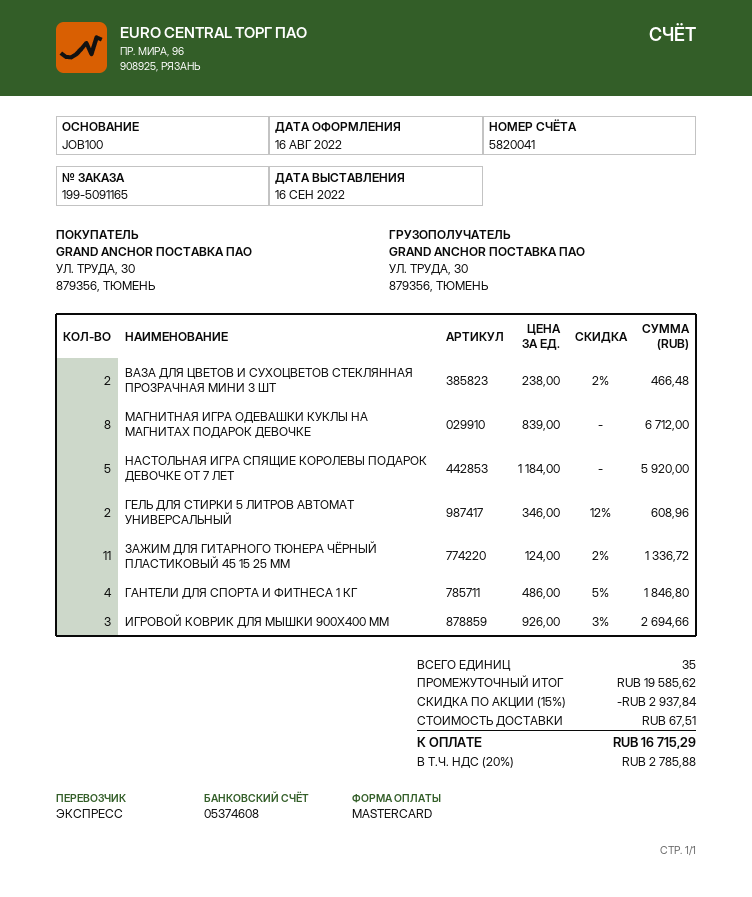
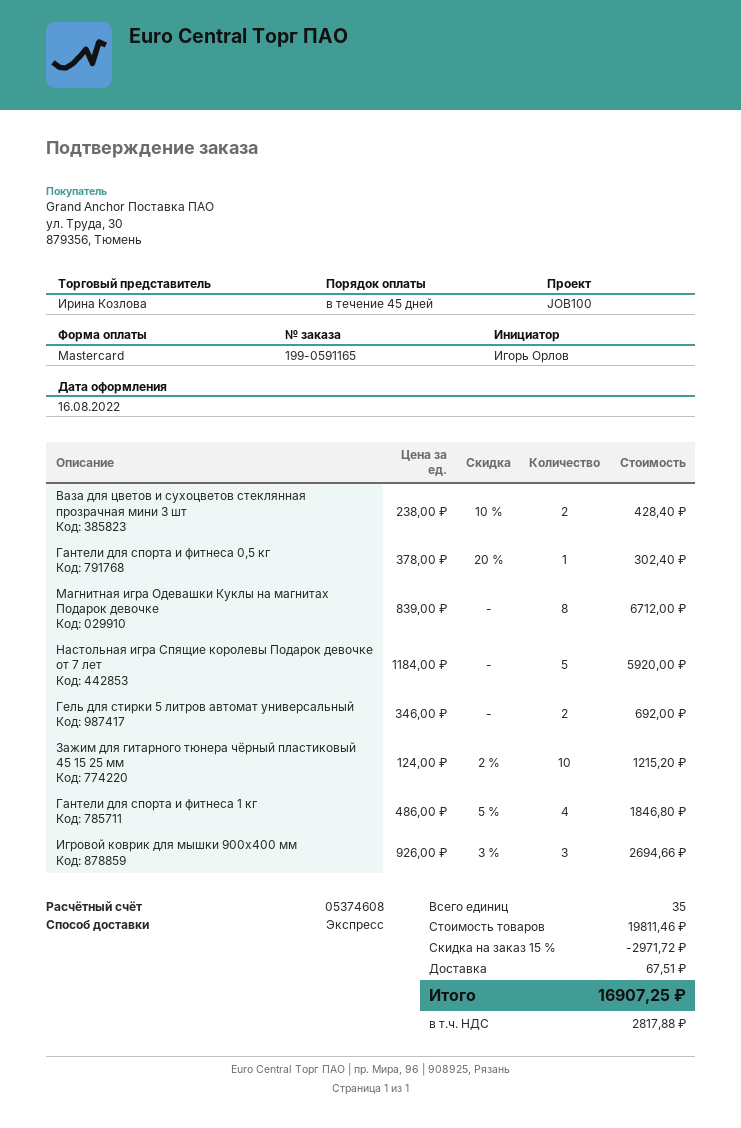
order number: 199-5091165 -> 199-0591165
ВАЗА ДЛЯ ЦВЕТОВ И СУХОЦВЕТОВ СТЕКЛЯННАЯ ПРОЗРАЧНАЯ МИНИ 3 ШТ: 2 x 238.00 - 2% = 466.48 -> 2 x 238.00 - 10% = 428.40
ГЕЛЬ ДЛЯ СТИРКИ 5 ЛИТРОВ АВТОМАТ УНИВЕРСАЛЬНЫЙ: 2 x 346.00 - 12% = 608.96 -> 2 x 346.00 = 692.00
ЗАЖИМ ДЛЯ ГИТАРНОГО ТЮНЕРА ЧЁРНЫЙ ПЛАСТИКОВЫЙ 45 15 25 ММ: 11 x 124.00 - 2% = 1336.72 -> 10 x 124.00 - 2% = 1215.20
Гантели для спорта и фитнеса 0,5 кг: none -> 1 x 378.00 - 20% = 302.40
subtotal: 19585.62 -> 19811.46
discount: 15% = 2937.84 -> 15% = 2971.72
tax: 2785.88 -> 2817.88
total: 16715.29 -> 16907.25

